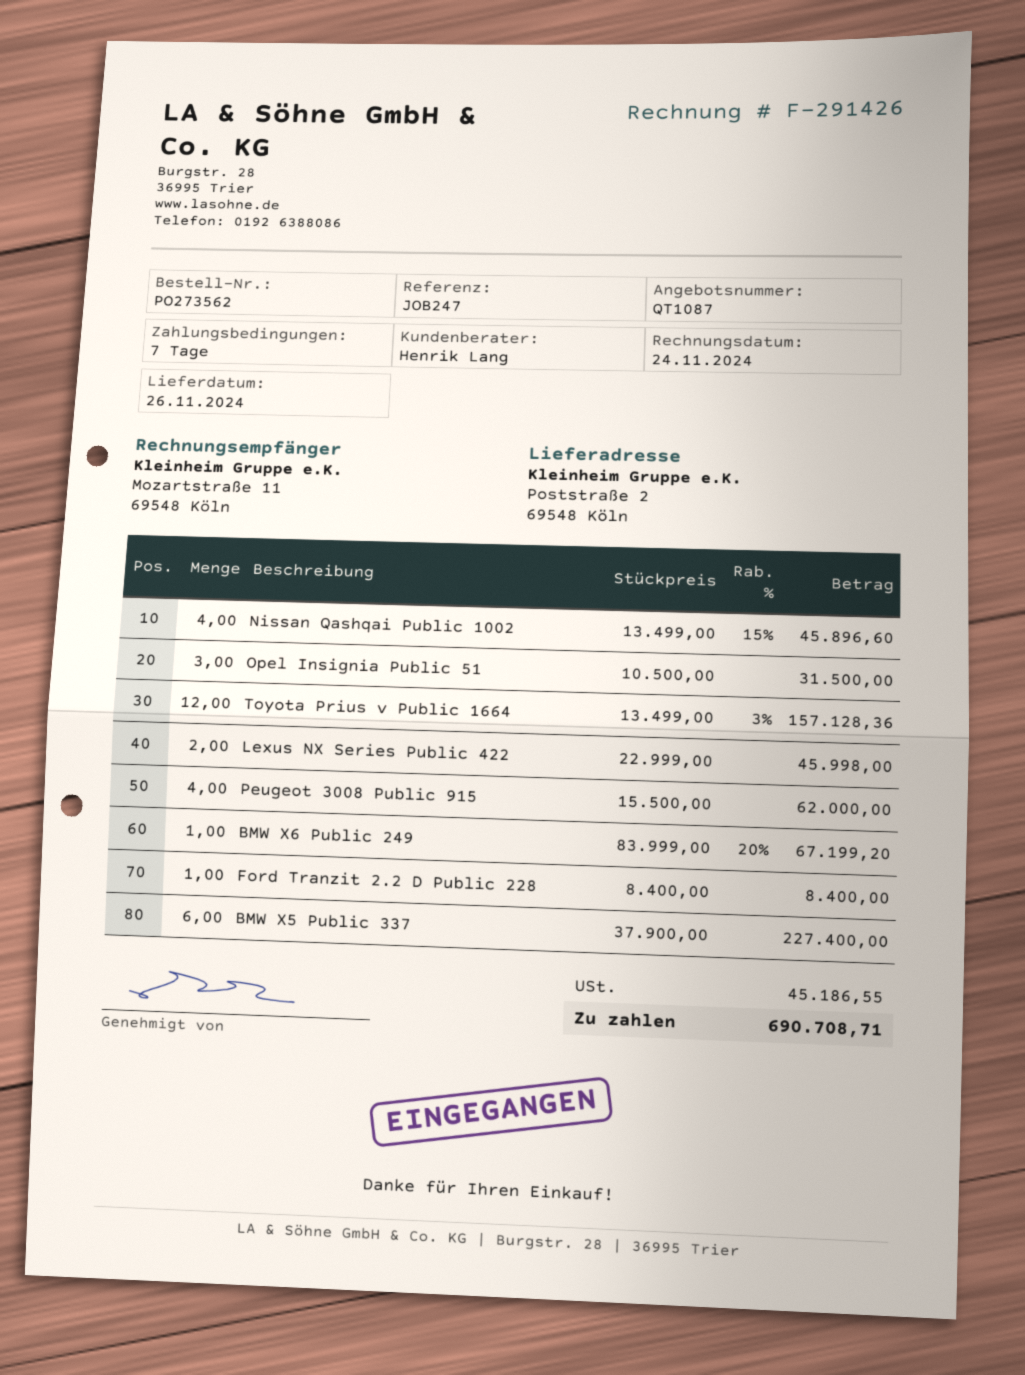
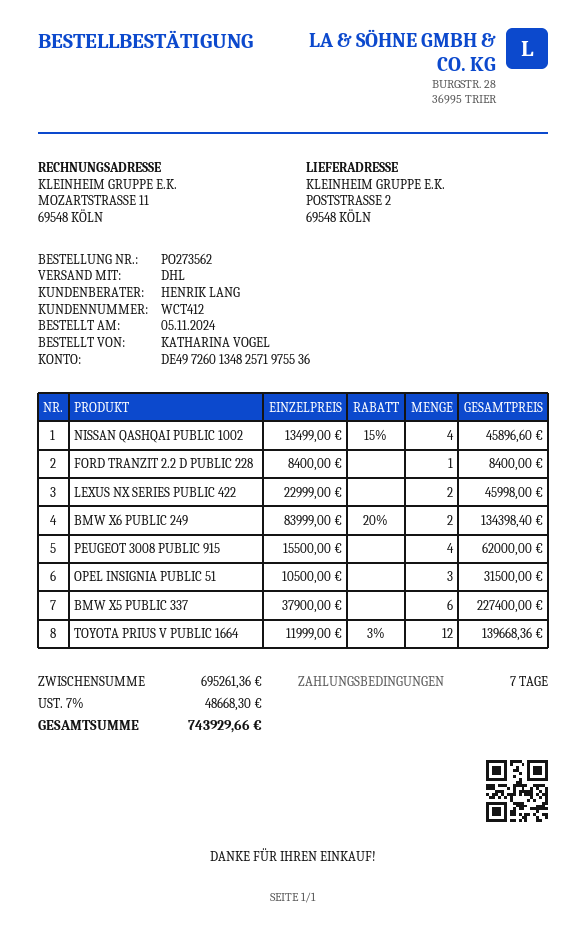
Toyota Prius v Public 1664: 12 x 13499.00 - 3% = 157128.36 -> 12 x 11999.00 - 3% = 139668.36
BMW X6 Public 249: 1 x 83999.00 - 20% = 67199.20 -> 2 x 83999.00 - 20% = 134398.40
tax: 45186.55 -> 48668.30
total: 690708.71 -> 743929.66

